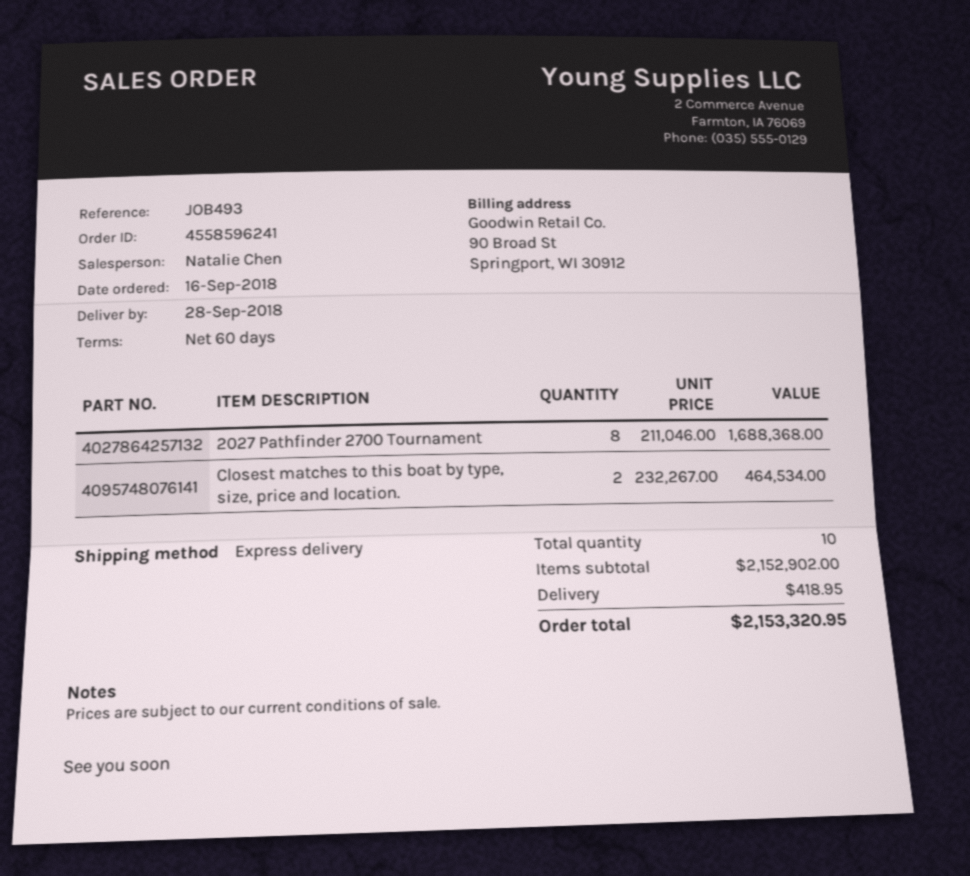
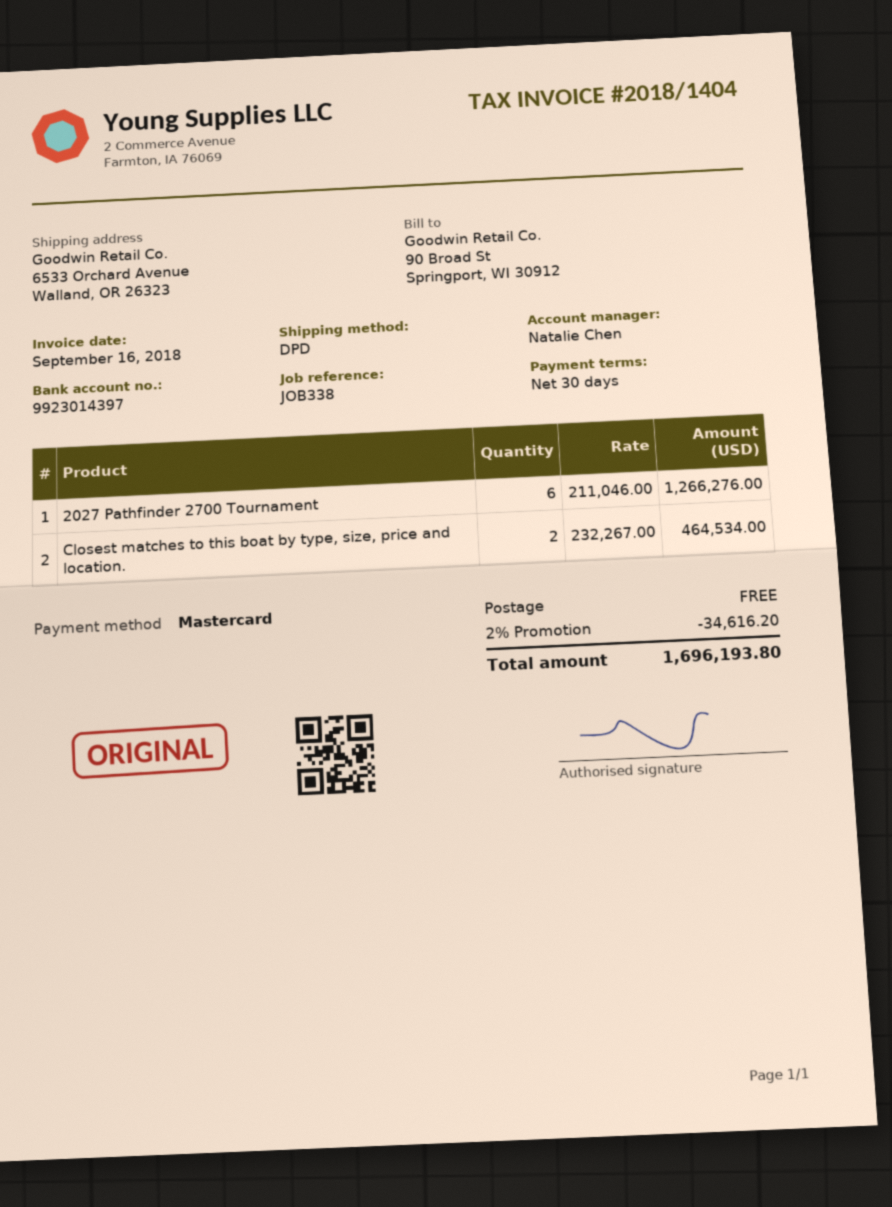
payment terms: 60 days -> 30 days
reference: JOB493 -> JOB338
shipping method: express -> DPD
2027 Pathfinder 2700 Tournament: 8 x 211046.00 = 1688368.00 -> 6 x 211046.00 = 1266276.00
discount: none -> 2% = 34616.20
shipping: 418.95 -> 0.00
total: 2153320.95 -> 1696193.80

